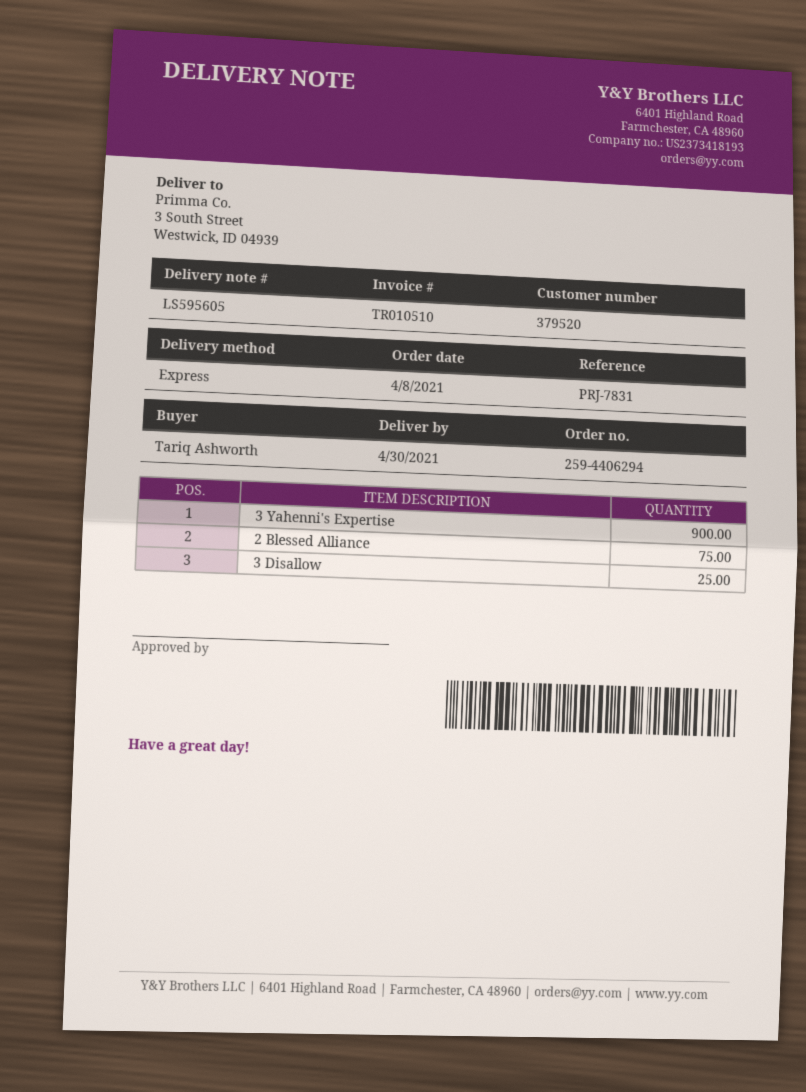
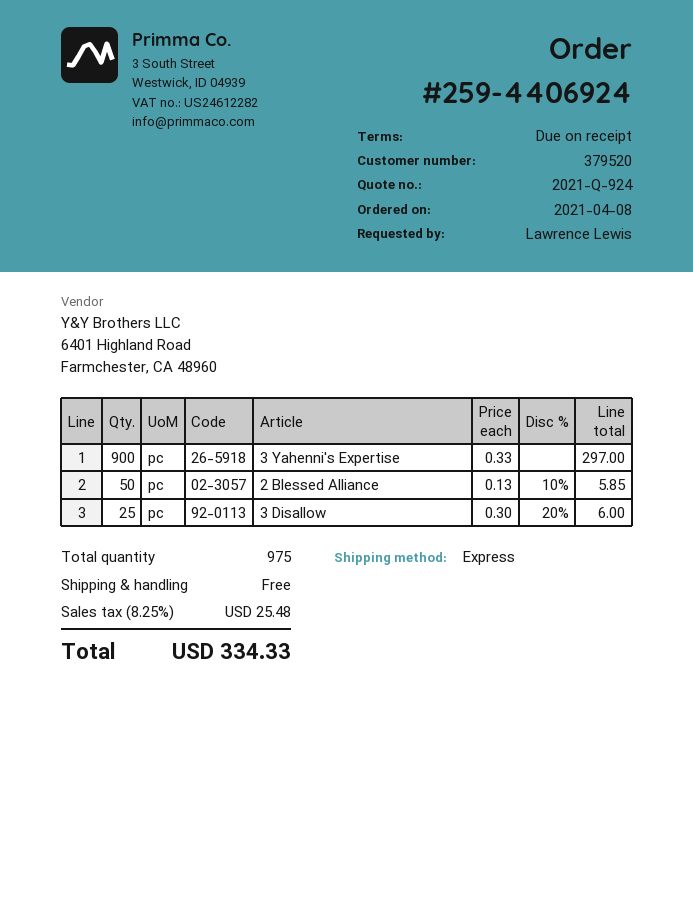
order number: 259-4406294 -> 259-4406924
ordered by: Tariq Ashworth -> Lawrence Lewis
2 Blessed Alliance: 75 -> 50

